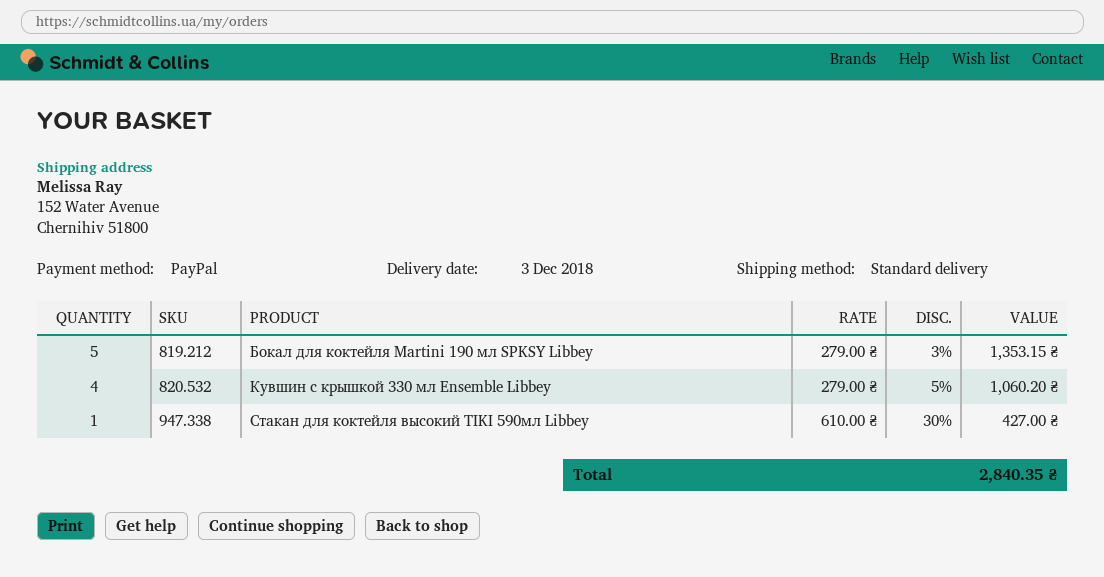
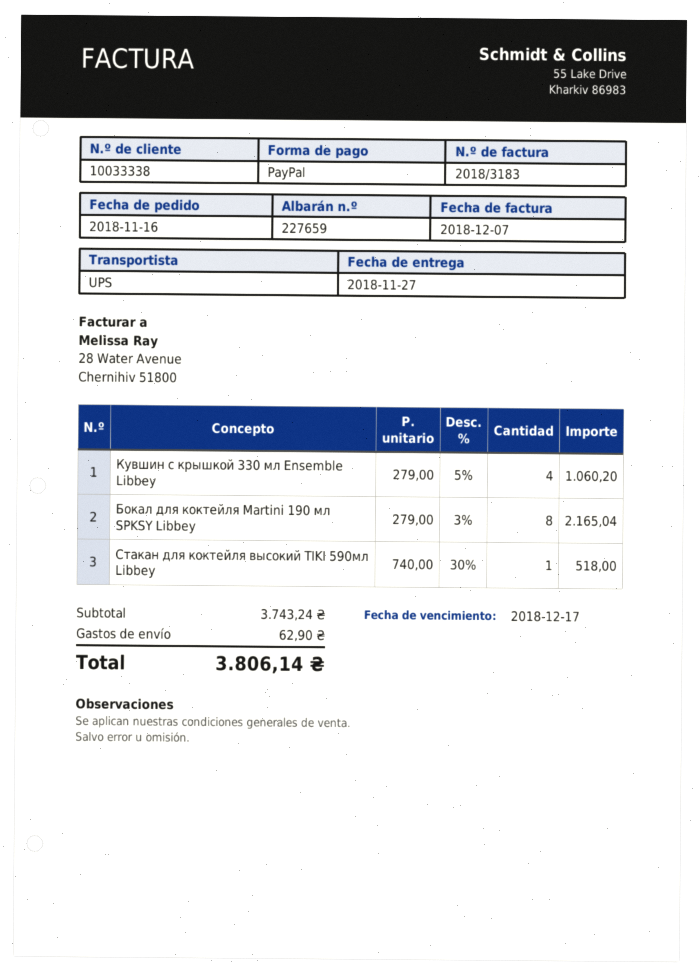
delivery date: 2018-12-03 -> 2018-11-27
shipping method: standard -> UPS
Бокал для коктейля Martini 190 мл SPKSY Libbey: 5 x 279.00 - 3% = 1353.15 -> 8 x 279.00 - 3% = 2165.04
Стакан для коктейля высокий TIKI 590мл Libbey: 1 x 610.00 - 30% = 427.00 -> 1 x 740.00 - 30% = 518.00
shipping: none -> 62.90
total: 2840.35 -> 3806.14

